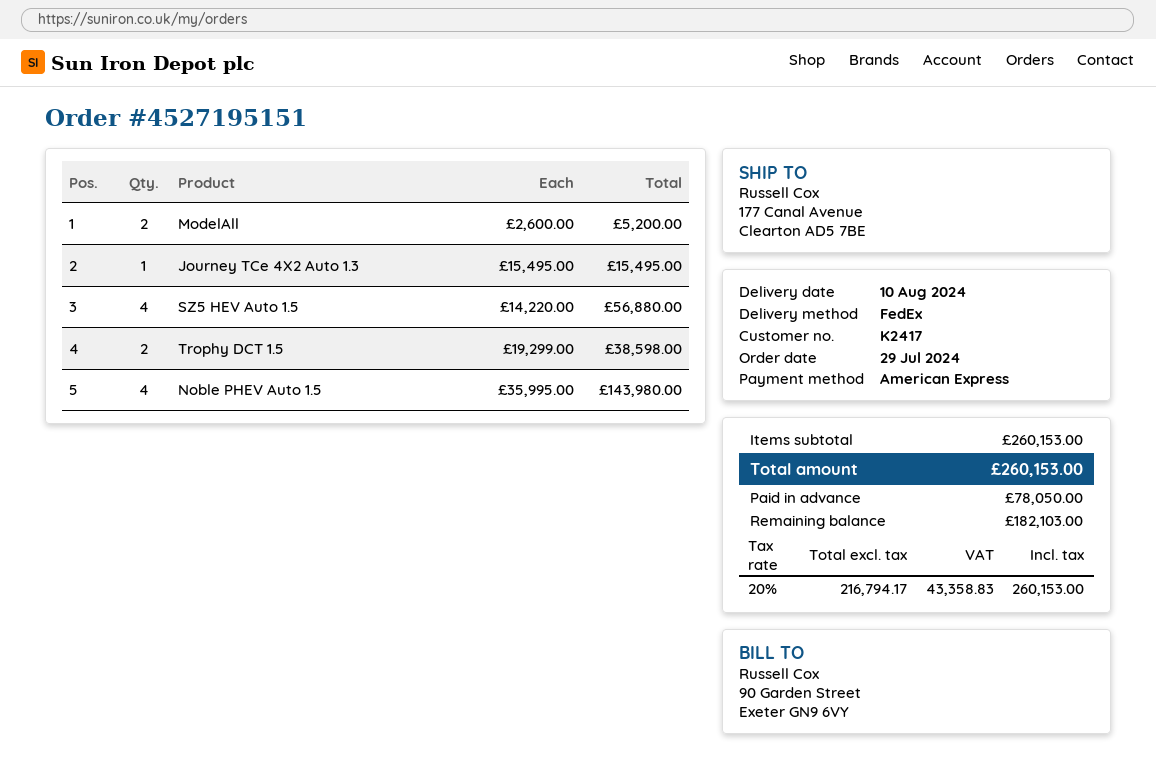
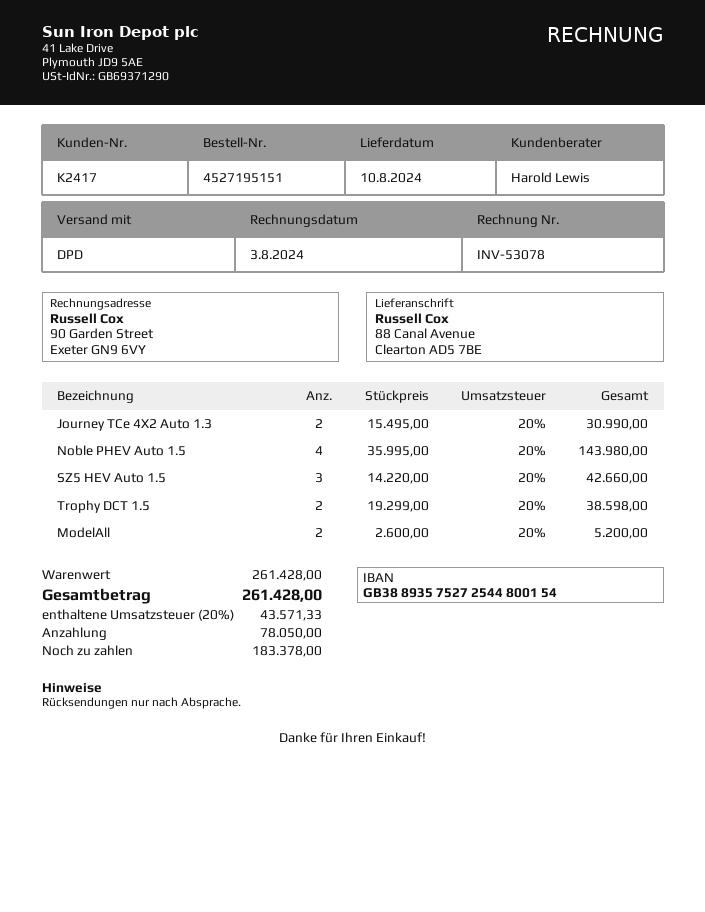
shipping method: FedEx -> DPD
ship to: 177 Canal Avenue, Clearton AD5 7BE -> 88 Canal Avenue, Clearton AD5 7BE
Journey TCe 4X2 Auto 1.3: 1 x 15495.00 = 15495.00 -> 2 x 15495.00 = 30990.00
SZ5 HEV Auto 1.5: 4 x 14220.00 = 56880.00 -> 3 x 14220.00 = 42660.00
subtotal: 260153.00 -> 261428.00
tax: 20% = 43358.83 -> 20% = 43571.33
total: 260153.00 -> 261428.00
balance: 182103.00 -> 183378.00

